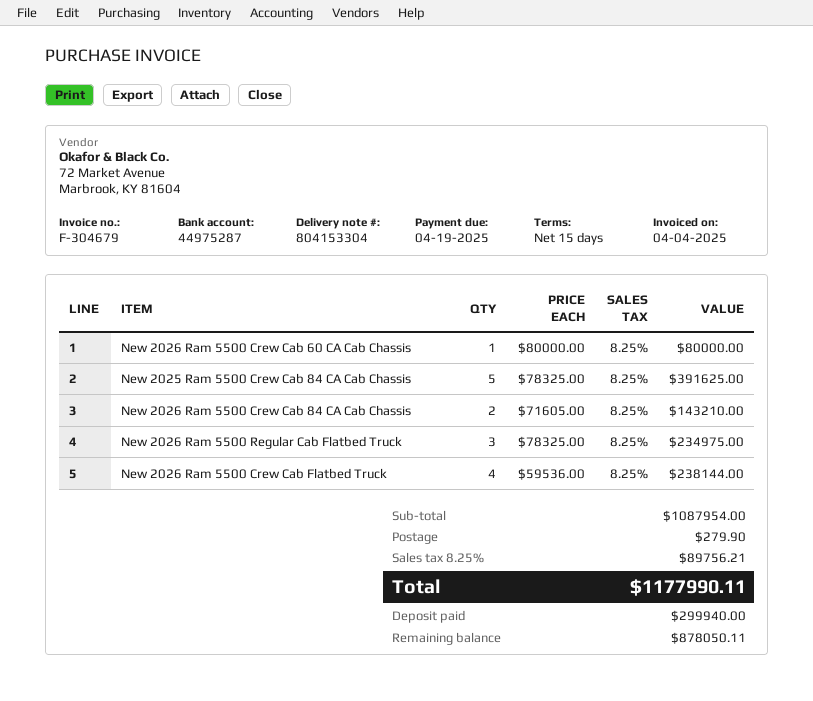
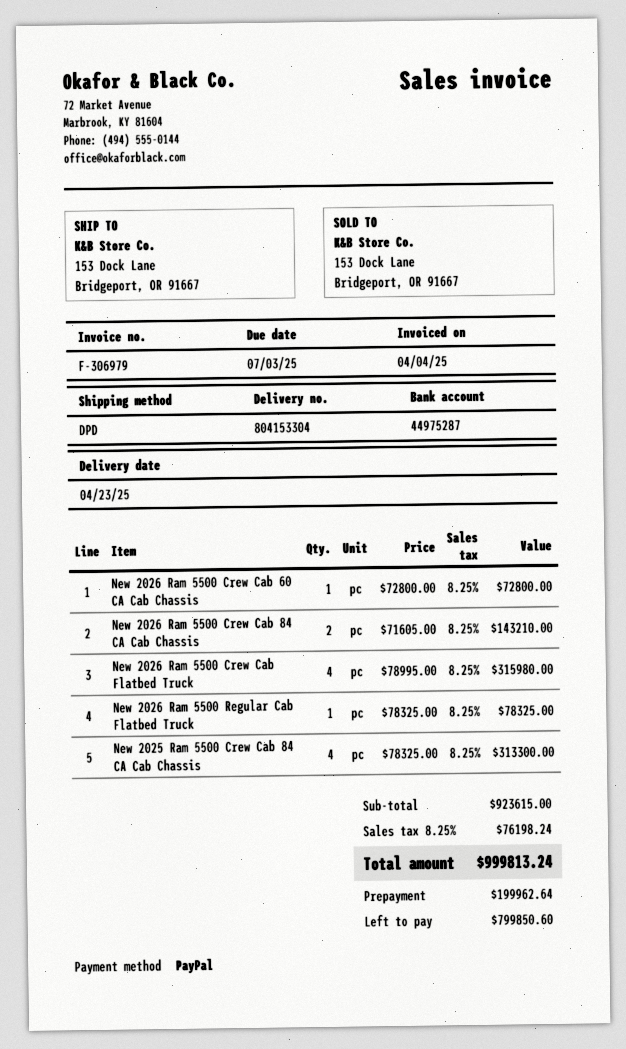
invoice number: F-304679 -> F-306979
due date: 2025-04-19 -> 2025-07-03
New 2026 Ram 5500 Crew Cab 60 CA Cab Chassis: 1 x 80000.00 = 80000.00 -> 1 x 72800.00 = 72800.00
New 2025 Ram 5500 Crew Cab 84 CA Cab Chassis: 5 x 78325.00 = 391625.00 -> 4 x 78325.00 = 313300.00
New 2026 Ram 5500 Regular Cab Flatbed Truck: 3 x 78325.00 = 234975.00 -> 1 x 78325.00 = 78325.00
New 2026 Ram 5500 Crew Cab Flatbed Truck: 4 x 59536.00 = 238144.00 -> 4 x 78995.00 = 315980.00
subtotal: 1087954.00 -> 923615.00
shipping: 279.90 -> none
tax: 8.25% = 89756.21 -> 8.25% = 76198.24
total: 1177990.11 -> 999813.24
deposit: 299940.00 -> 199962.64
balance: 878050.11 -> 799850.60

